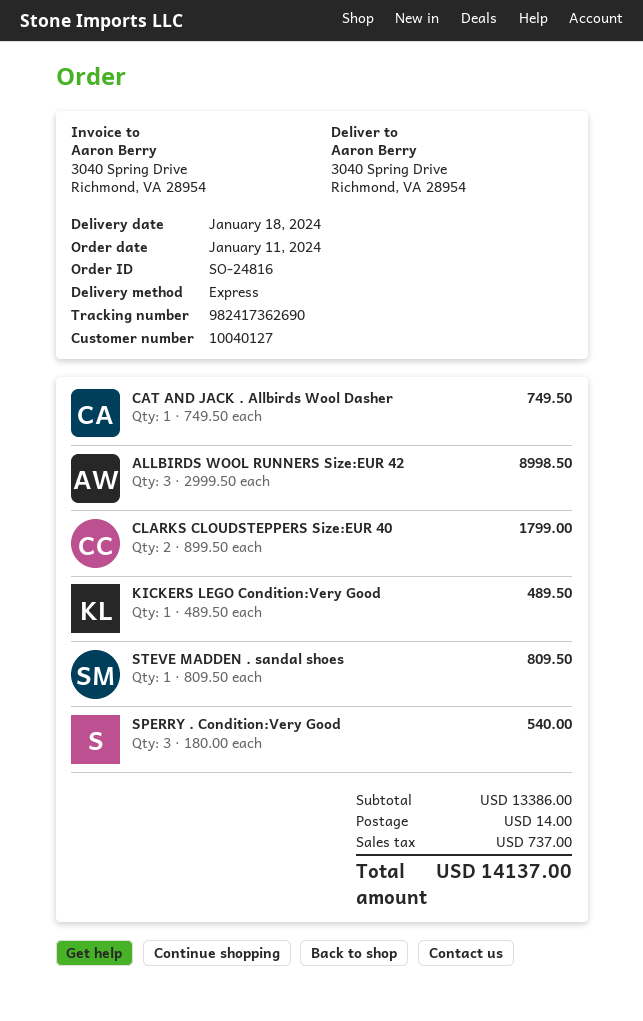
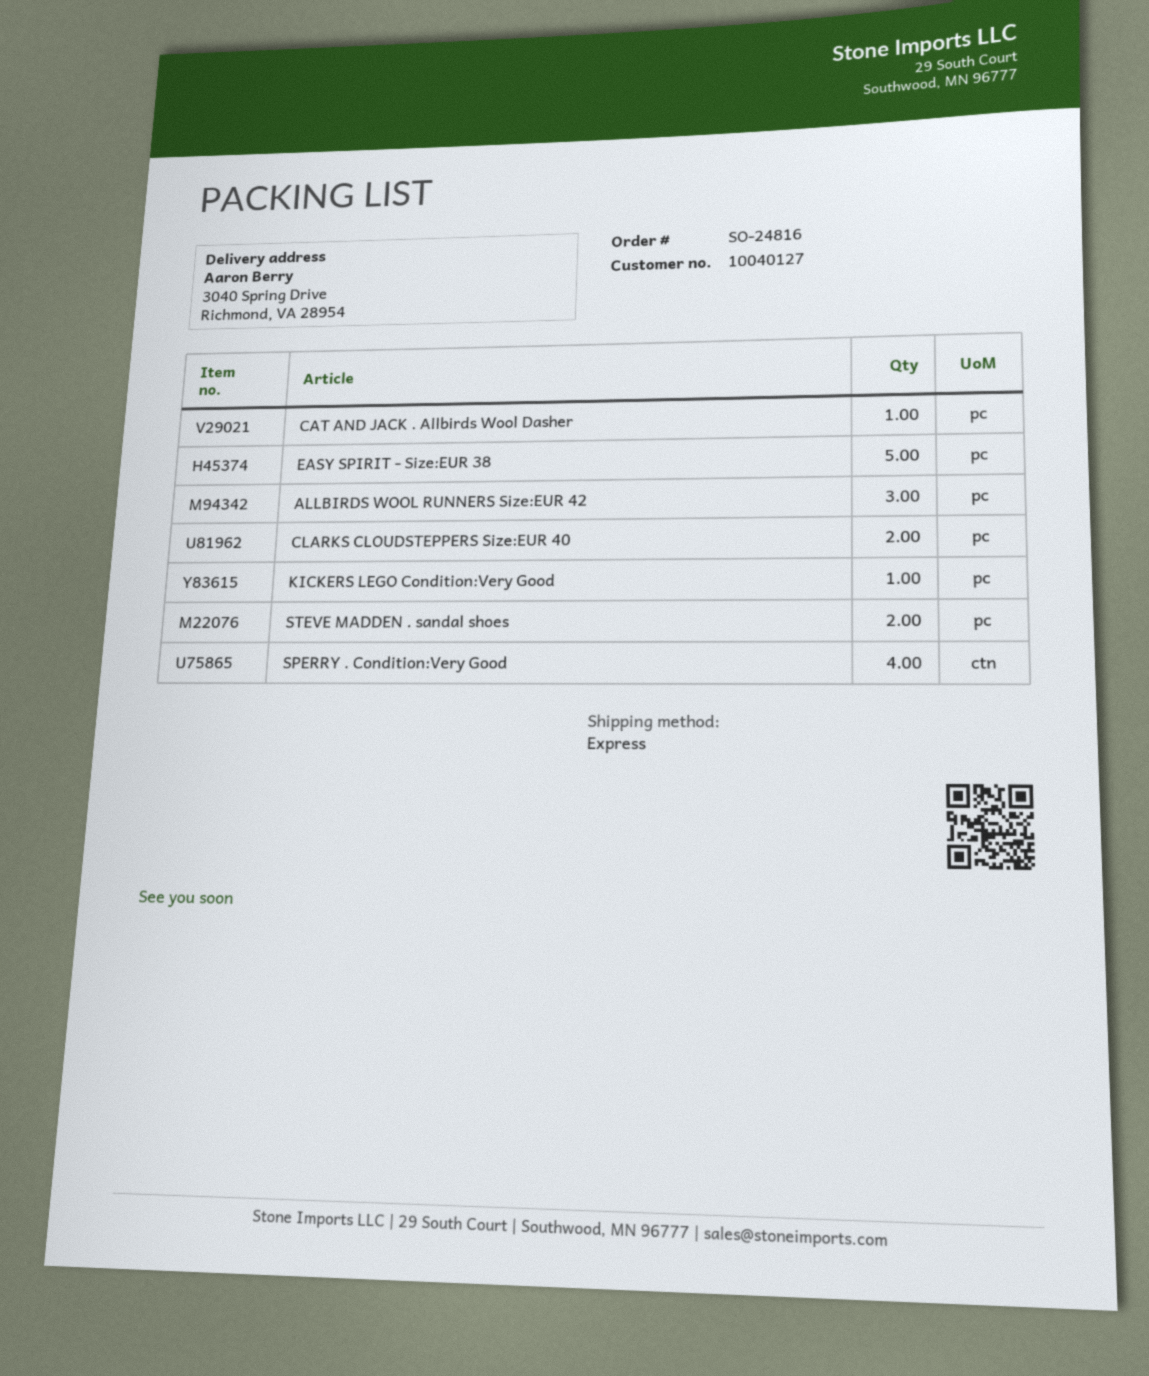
STEVE MADDEN . sandal shoes: 1 -> 2
SPERRY . Condition:Very Good: 3 -> 4
EASY SPIRIT - Size:EUR 38: none -> 5

